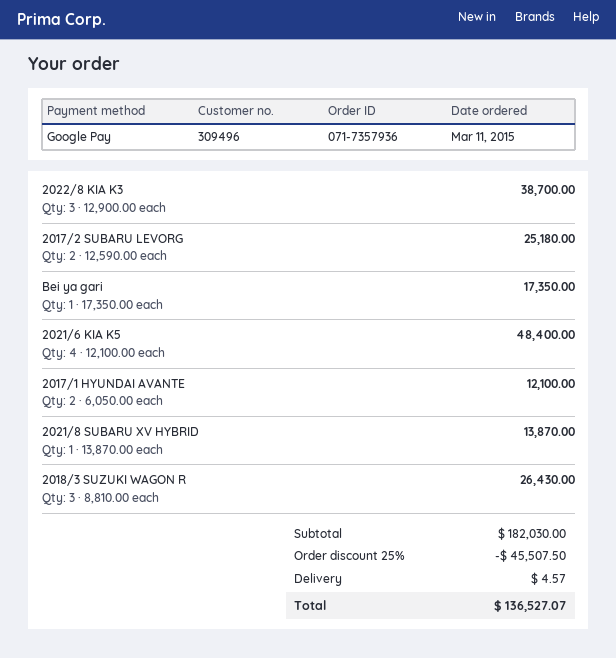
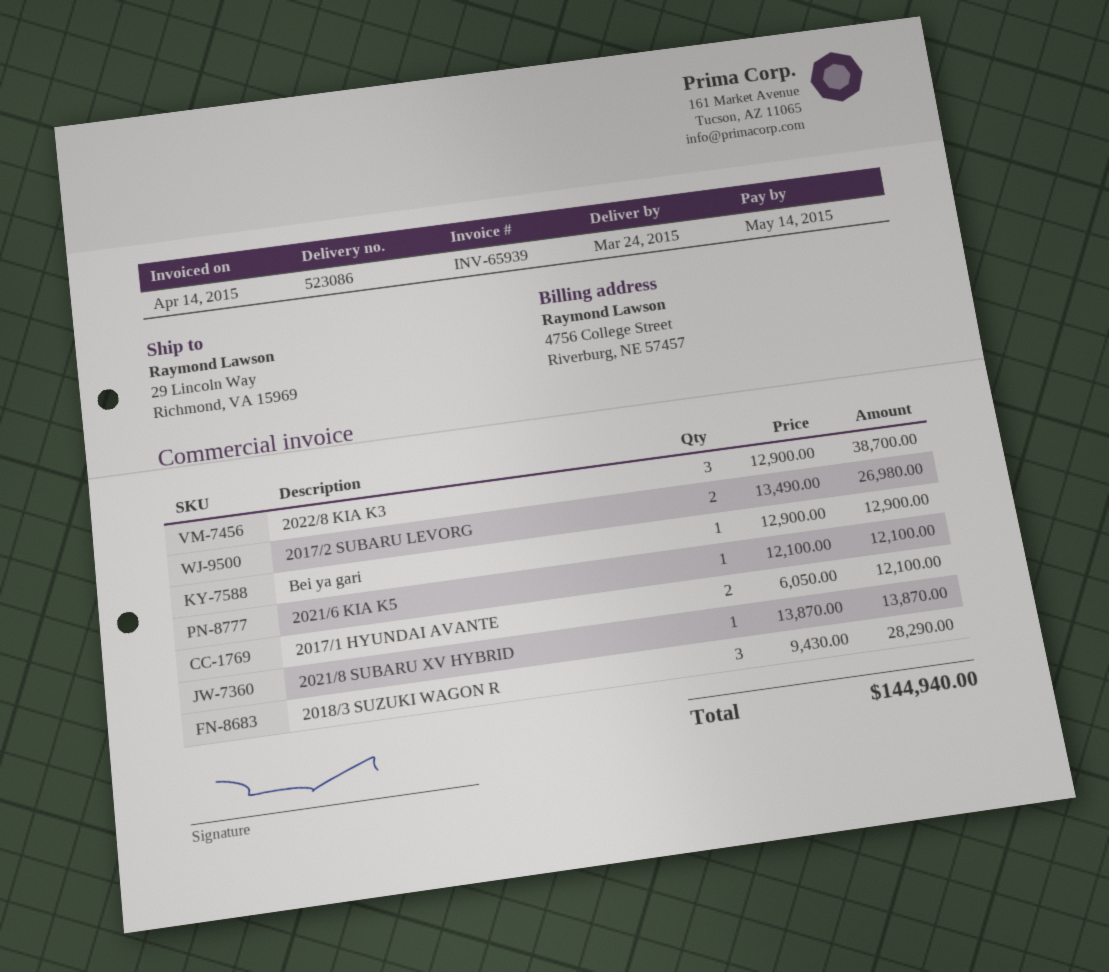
2017/2 SUBARU LEVORG: 2 x 12590.00 = 25180.00 -> 2 x 13490.00 = 26980.00
Bei ya gari: 1 x 17350.00 = 17350.00 -> 1 x 12900.00 = 12900.00
2021/6 KIA K5: 4 x 12100.00 = 48400.00 -> 1 x 12100.00 = 12100.00
2018/3 SUZUKI WAGON R: 3 x 8810.00 = 26430.00 -> 3 x 9430.00 = 28290.00
discount: 25% = 45507.50 -> none
shipping: 4.57 -> none
total: 136527.07 -> 144940.00

